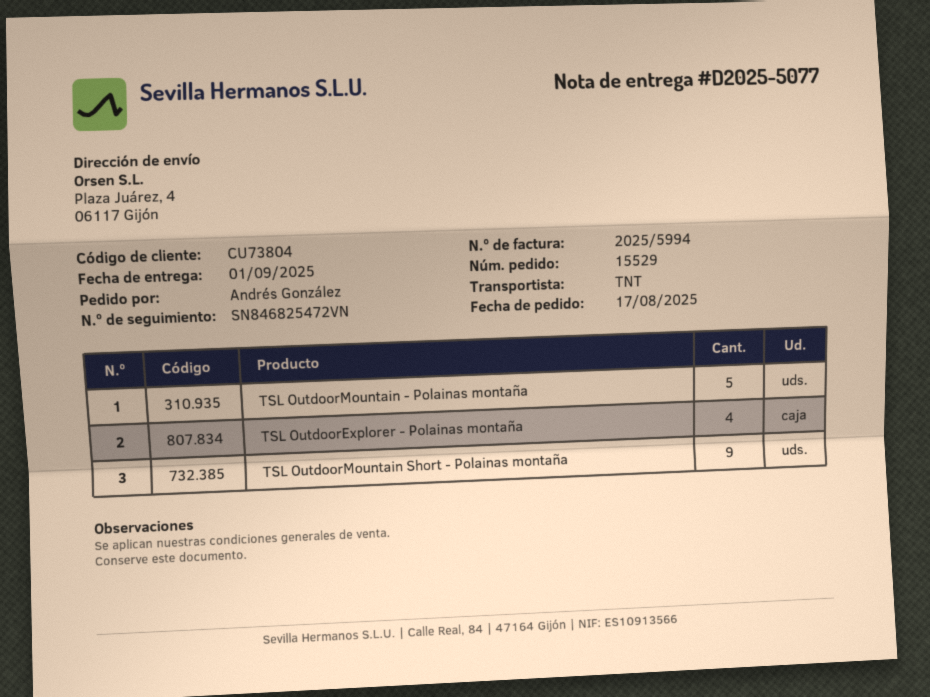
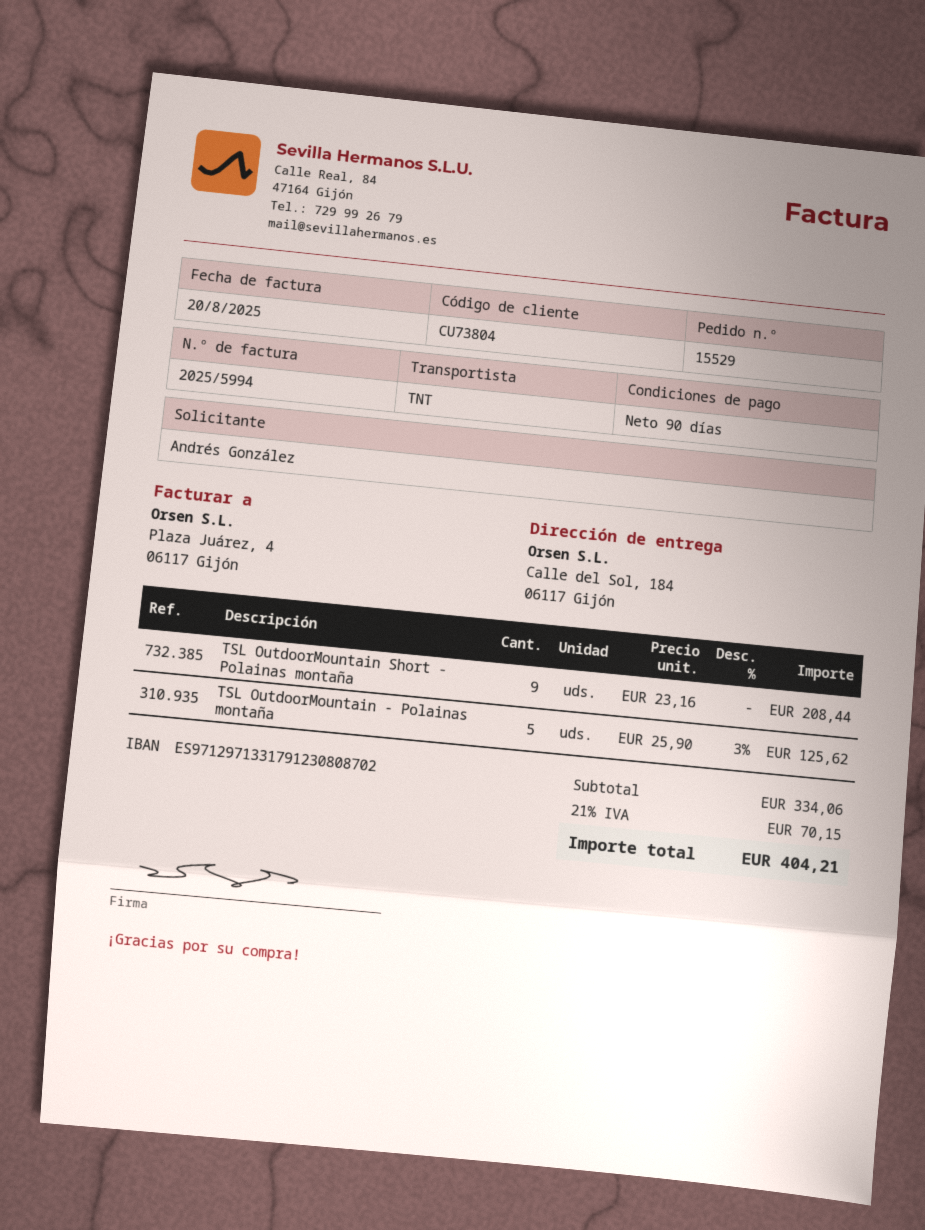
ship to: Plaza Juárez, 4, 06117 Gijón -> Calle del Sol, 184, 06117 Gijón
TSL OutdoorExplorer - Polainas montaña: 4 -> none

